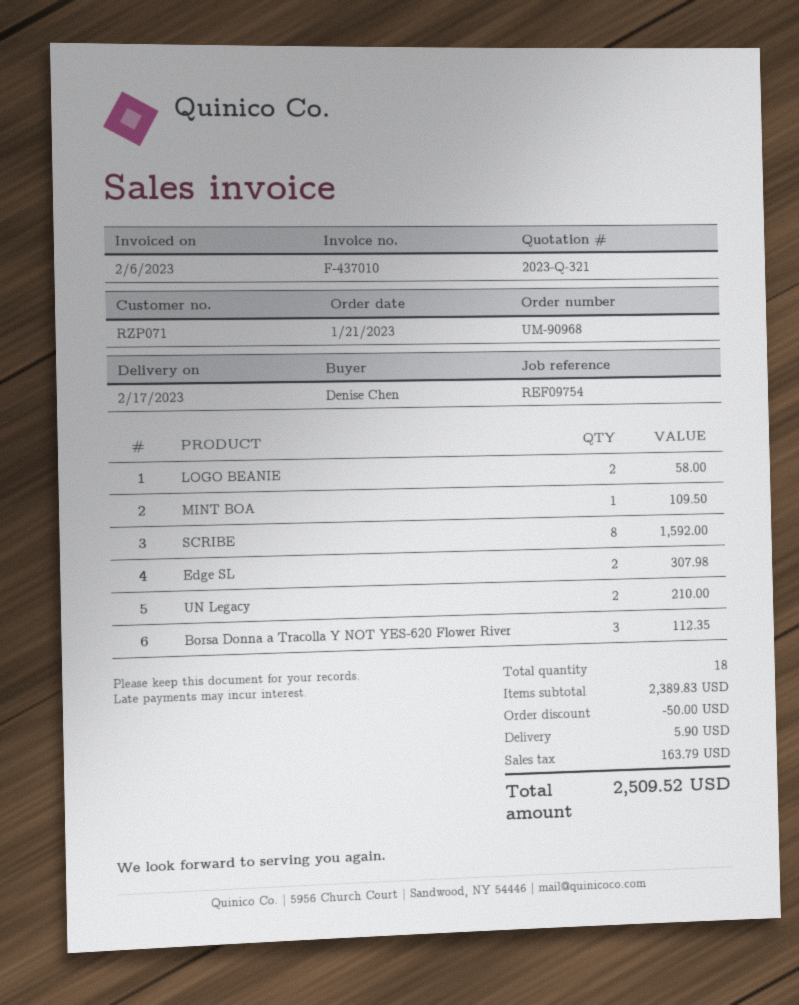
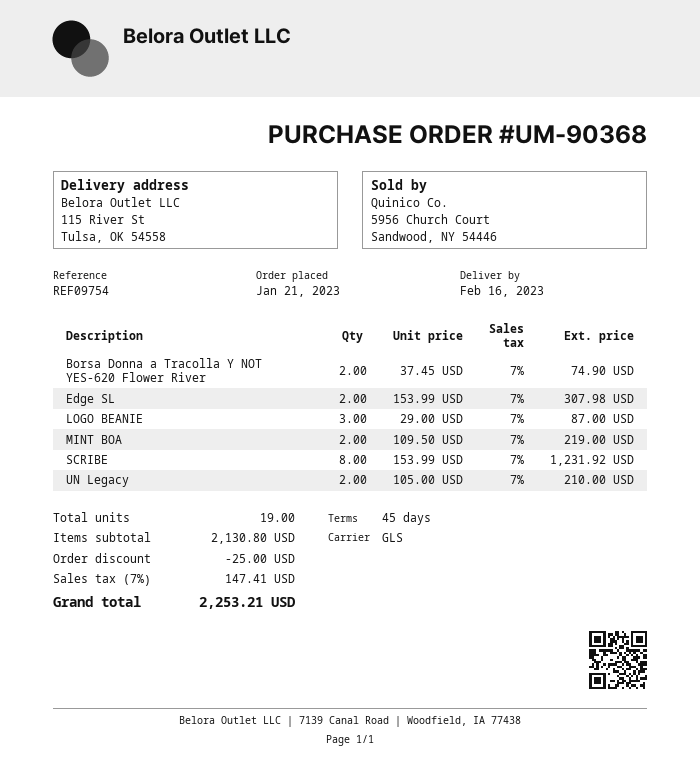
order number: UM-90968 -> UM-90368
delivery date: 2023-02-17 -> 2023-02-16
LOGO BEANIE: 2 for 58.00 -> 3 for 87.00
MINT BOA: 1 for 109.50 -> 2 for 219.00
SCRIBE: 8 for 1592.00 -> 8 for 1231.92
Borsa Donna a Tracolla Y NOT YES-620 Flower River: 3 for 112.35 -> 2 for 74.90
total quantity: 18 -> 19
subtotal: 2389.83 -> 2130.80
discount: 50.00 -> 25.00
shipping: 5.90 -> none
tax: 163.79 -> 147.41
total: 2509.52 -> 2253.21

